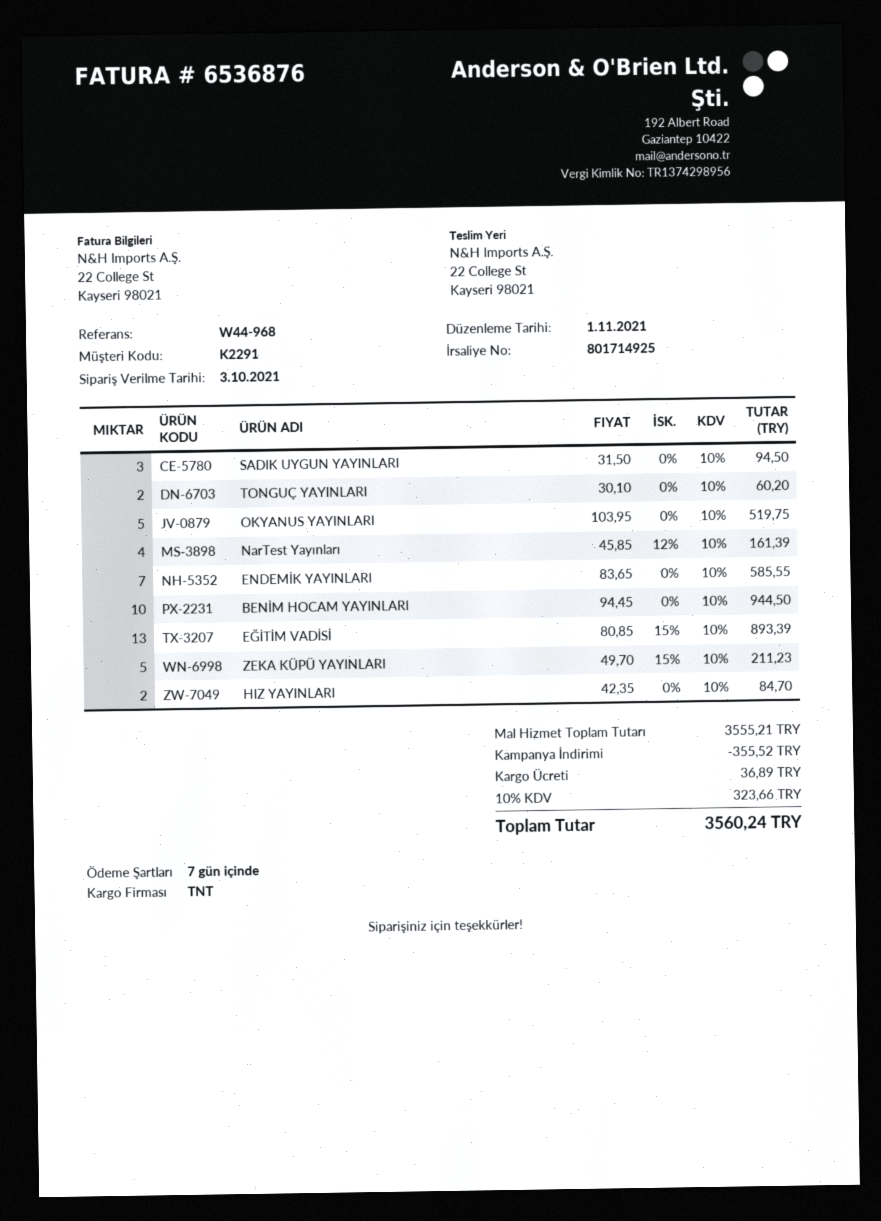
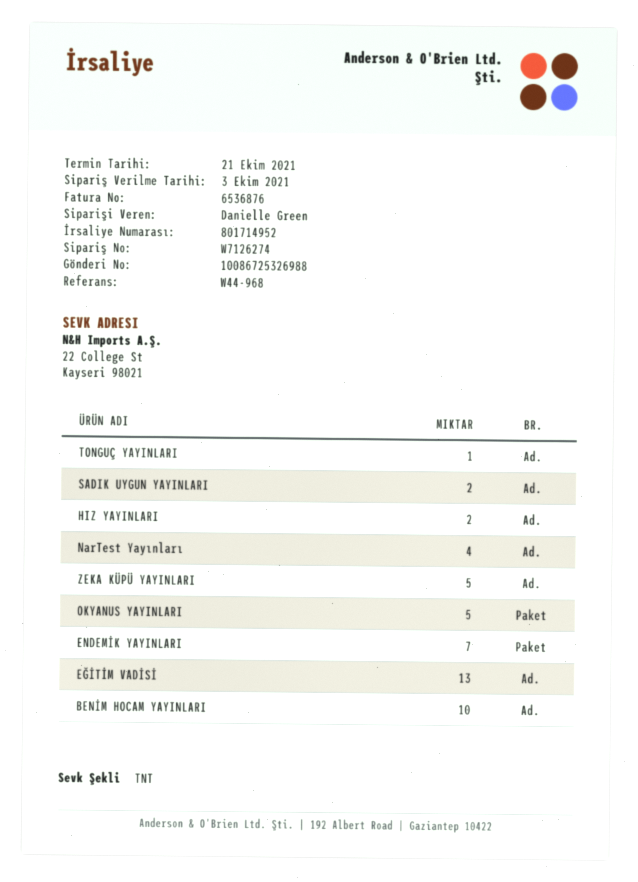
delivery note number: 801714925 -> 801714952
SADIK UYGUN YAYINLARI: 3 -> 2
TONGUÇ YAYINLARI: 2 -> 1

